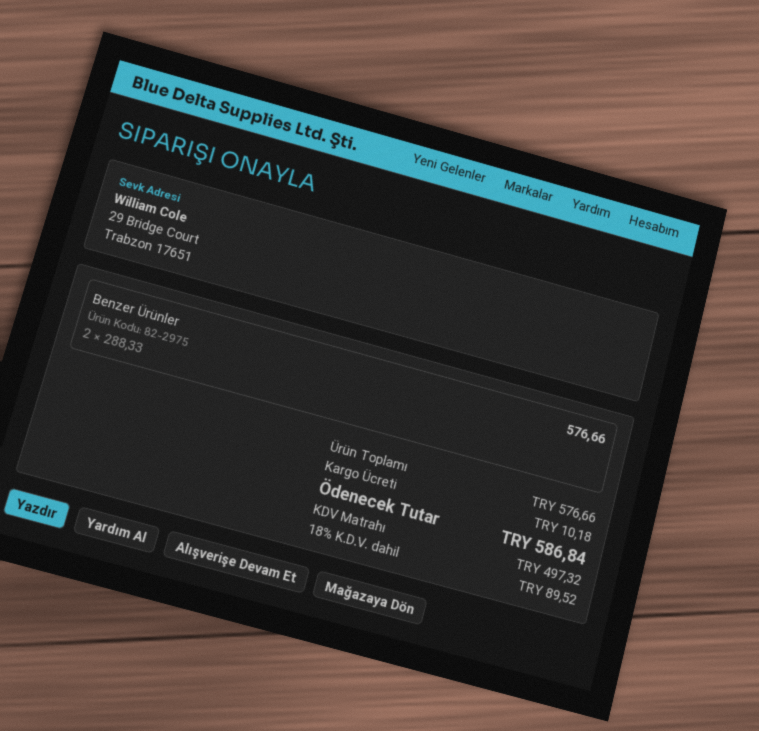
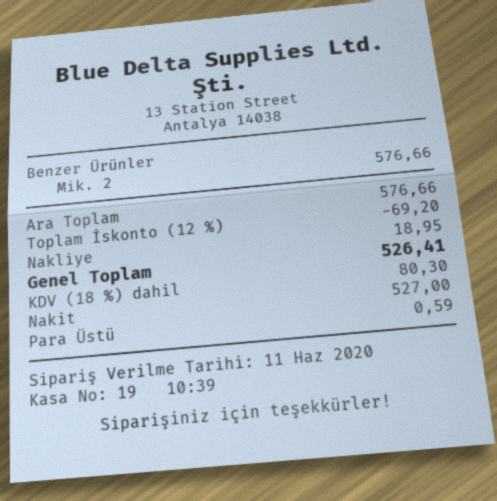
discount: none -> 12% = 69.20
shipping: 10.18 -> 18.95
tax: 18% = 89.52 -> 18% = 80.30
total: 586.84 -> 526.41

